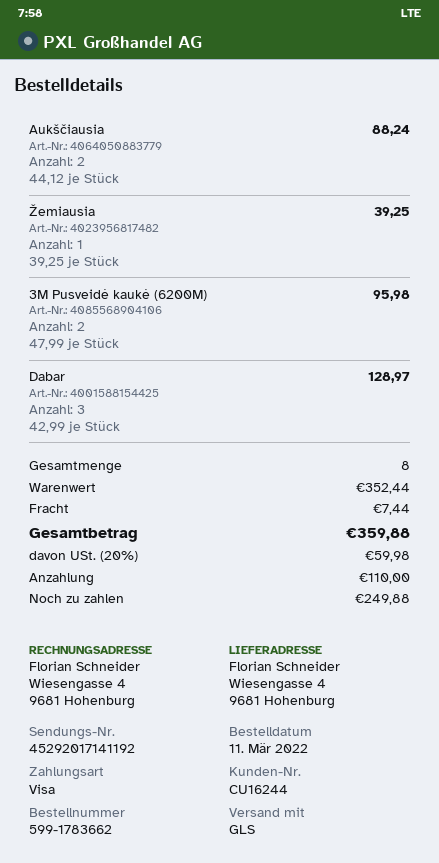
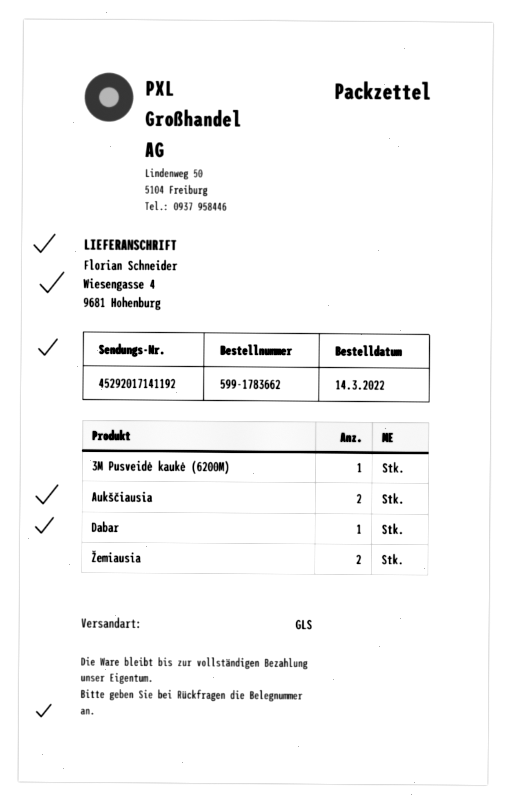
order date: 2022-03-11 -> 2022-03-14
Žemiausia: 1 -> 2
3M Pusveidė kaukė (6200M): 2 -> 1
Dabar: 3 -> 1

